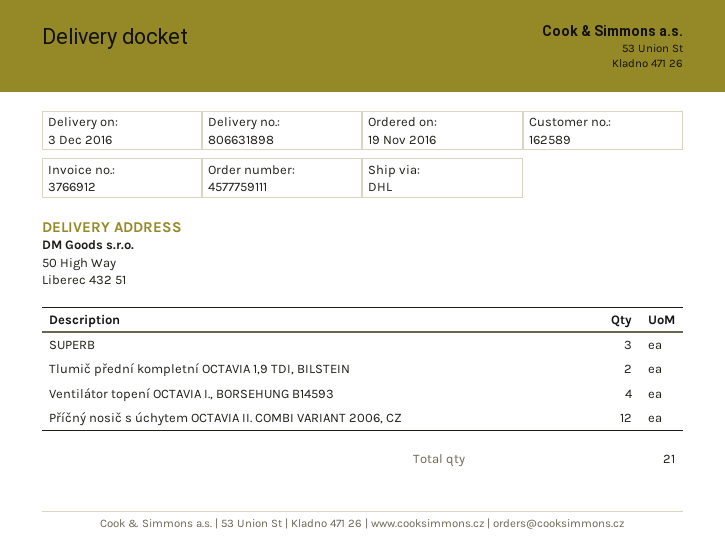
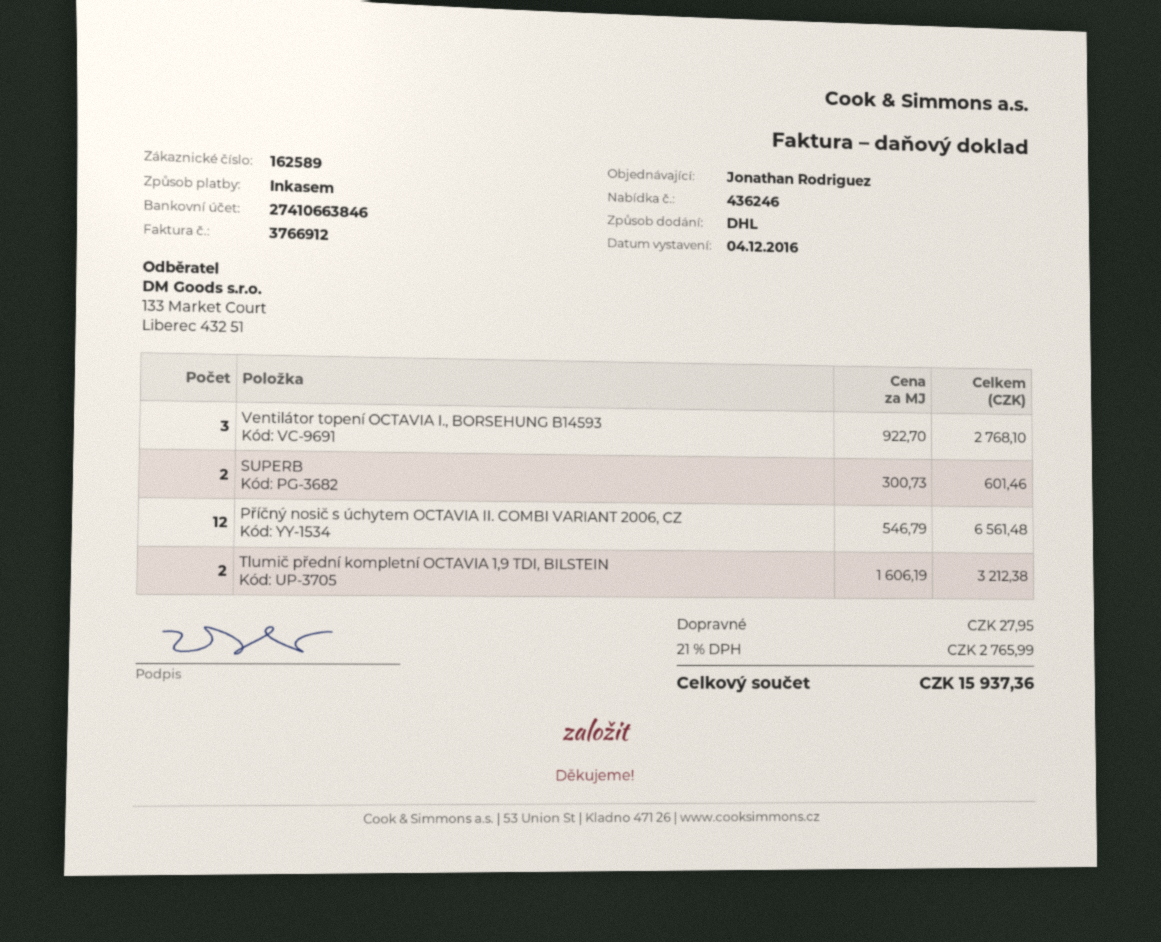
SUPERB: 3 -> 2
Ventilátor topení OCTAVIA I., BORSEHUNG B14593: 4 -> 3

